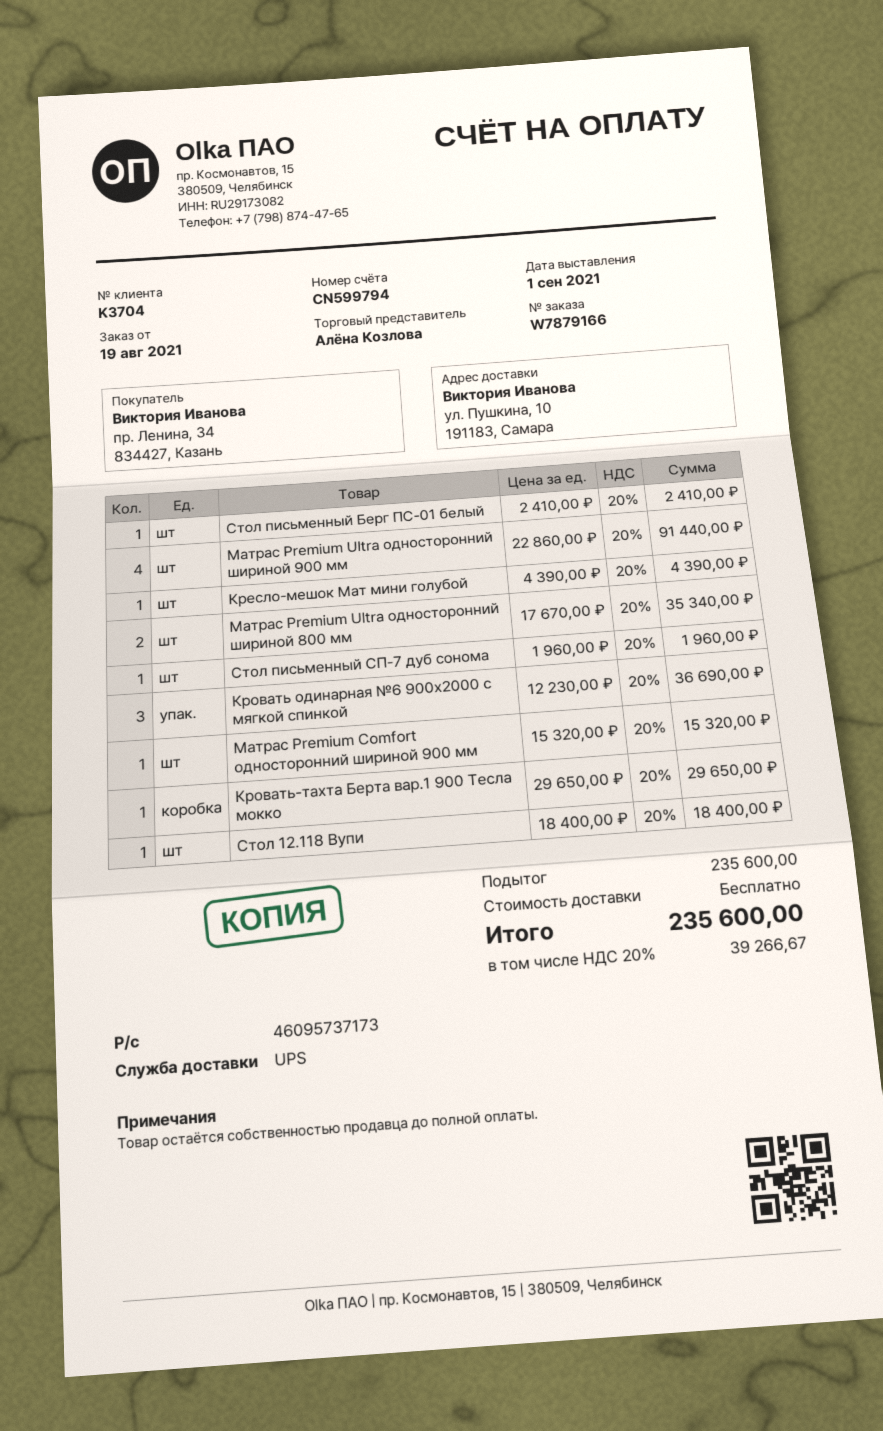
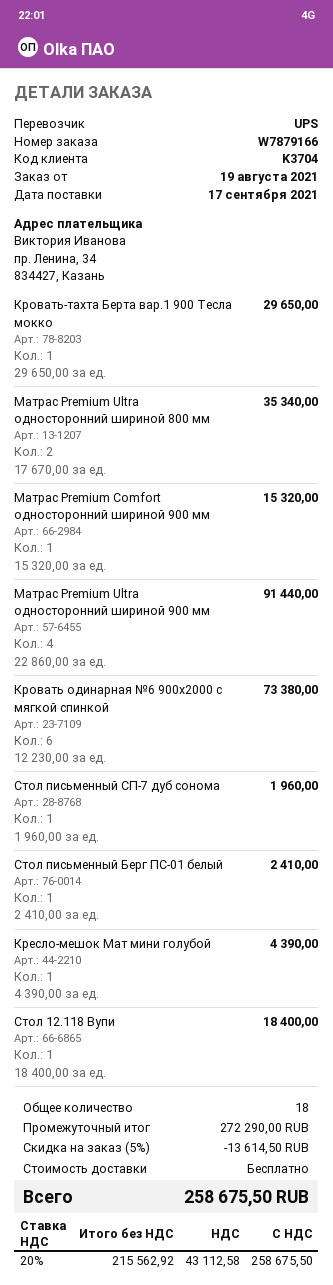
Кровать одинарная №6 900х2000 с мягкой спинкой: 3 x 12230.00 = 36690.00 -> 6 x 12230.00 = 73380.00
subtotal: 235600.00 -> 272290.00
discount: none -> 5% = 13614.50
tax: 20% = 39266.67 -> 20% = 43112.58
total: 235600.00 -> 258675.50

